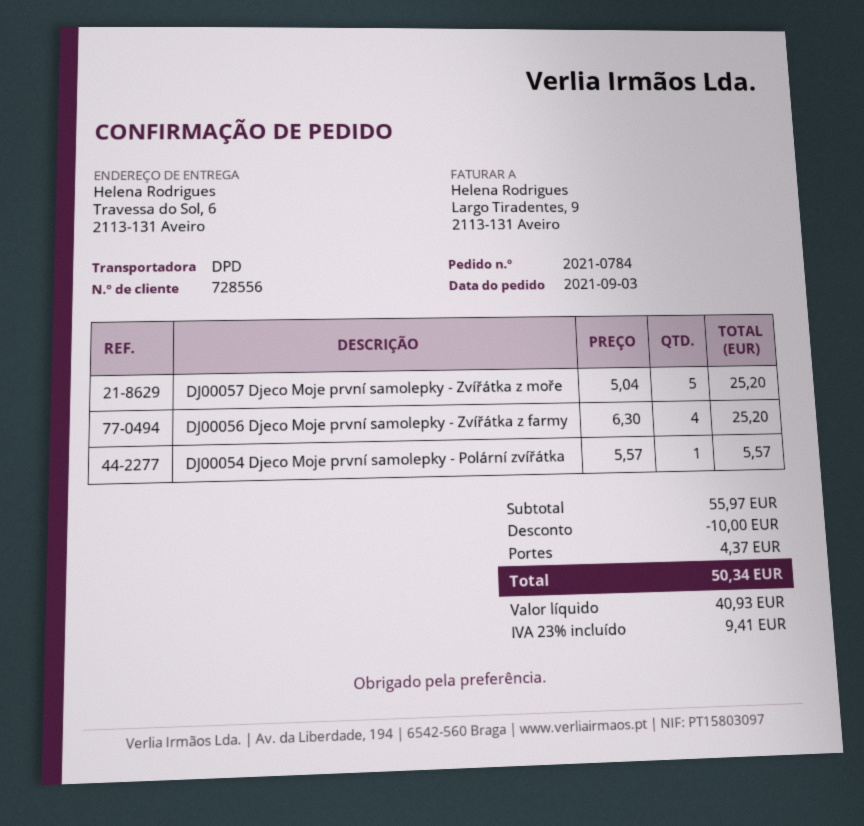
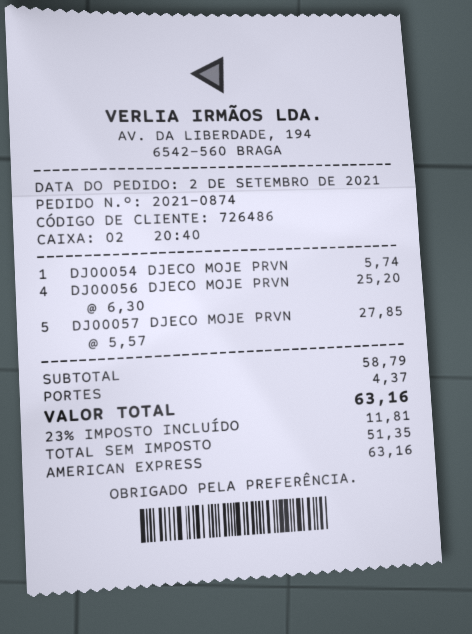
order number: 2021-0784 -> 2021-0874
order date: 2021-09-03 -> 2021-09-02
customer number: 728556 -> 726486
DJ00057 Djeco Moje první samolepky - Zvířátka z moře: 5 x 5.04 = 25.20 -> 5 x 5.57 = 27.85
DJ00054 Djeco Moje první samolepky - Polární zvířátka: 1 x 5.57 = 5.57 -> 1 x 5.74 = 5.74
subtotal: 55.97 -> 58.79
discount: 10.00 -> none
net: 40.93 -> 51.35
tax: 23% = 9.41 -> 23% = 11.81
total: 50.34 -> 63.16

